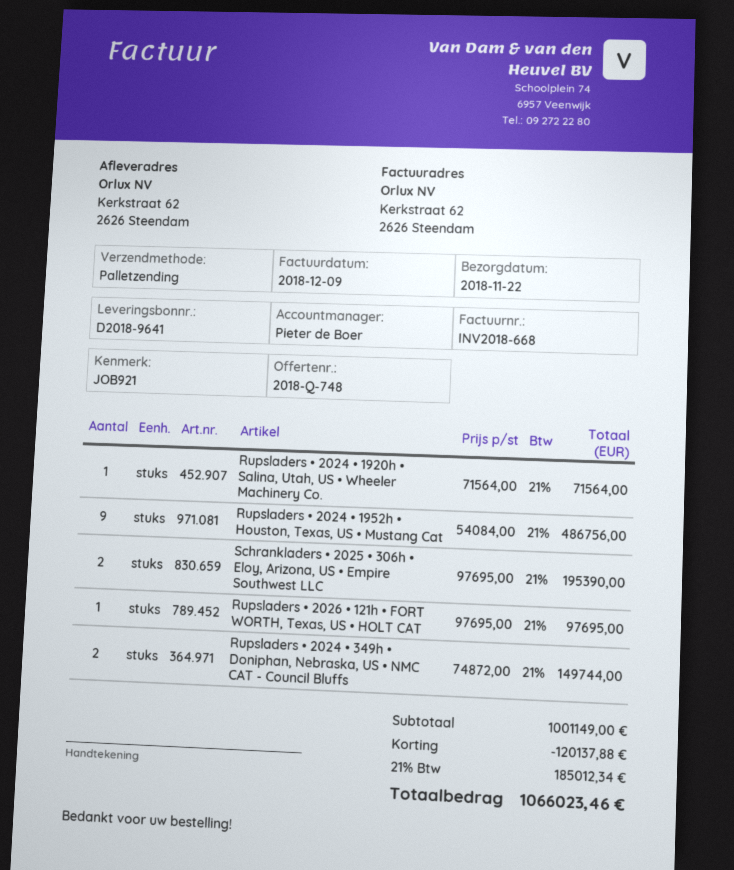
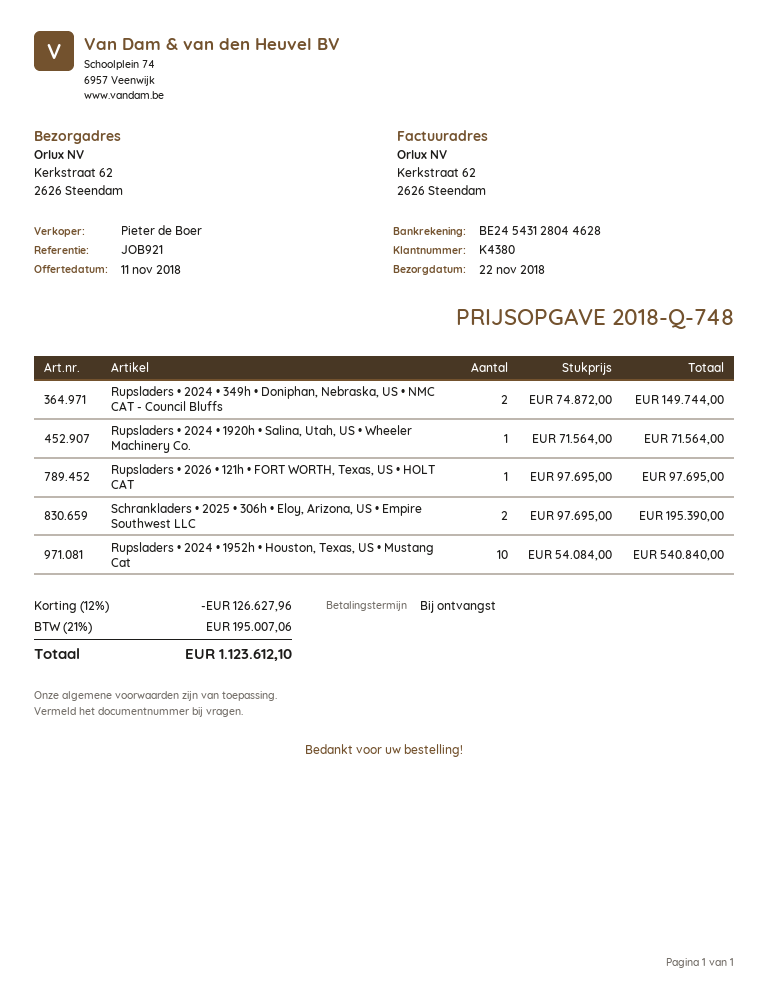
Rupsladers • 2024 • 1952h • Houston, Texas, US • Mustang Cat: 9 x 54084.00 = 486756.00 -> 10 x 54084.00 = 540840.00
discount: 120137.88 -> 126627.96
tax: 21% = 185012.34 -> 21% = 195007.06
total: 1066023.46 -> 1123612.10

